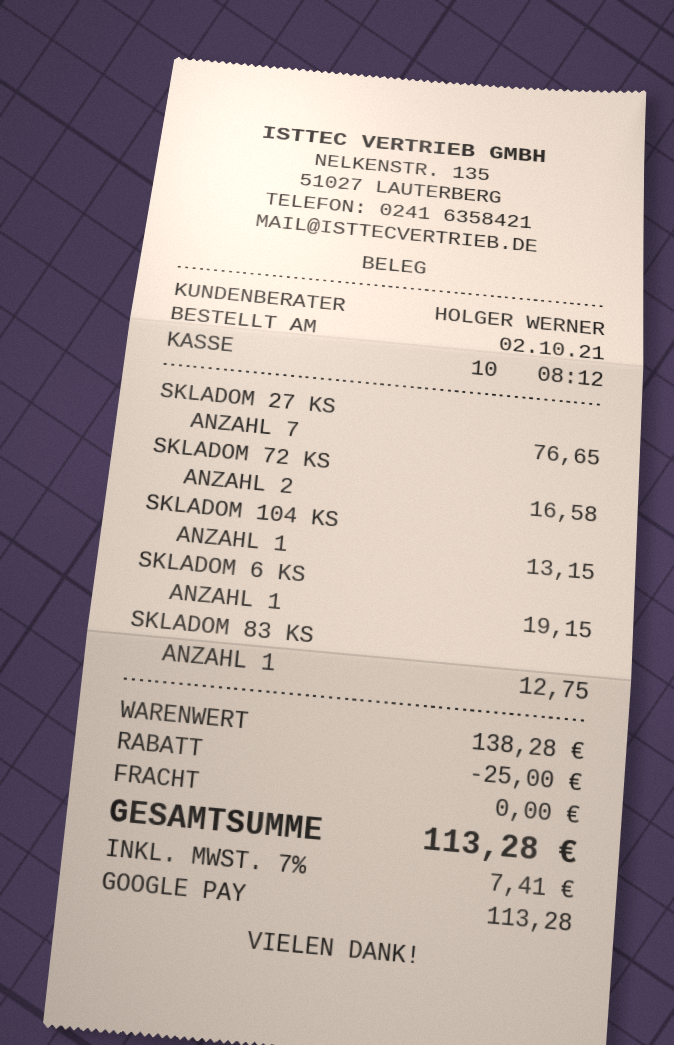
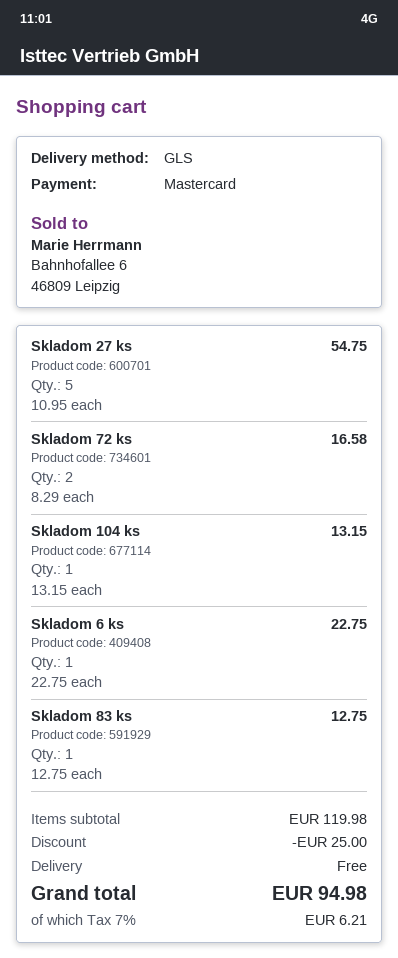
payment method: Google Pay -> Mastercard
SKLADOM 27 KS: 7 for 76.65 -> 5 for 54.75
SKLADOM 6 KS: 1 for 19.15 -> 1 for 22.75
subtotal: 138.28 -> 119.98
tax: 7% = 7.41 -> 7% = 6.21
total: 113.28 -> 94.98

